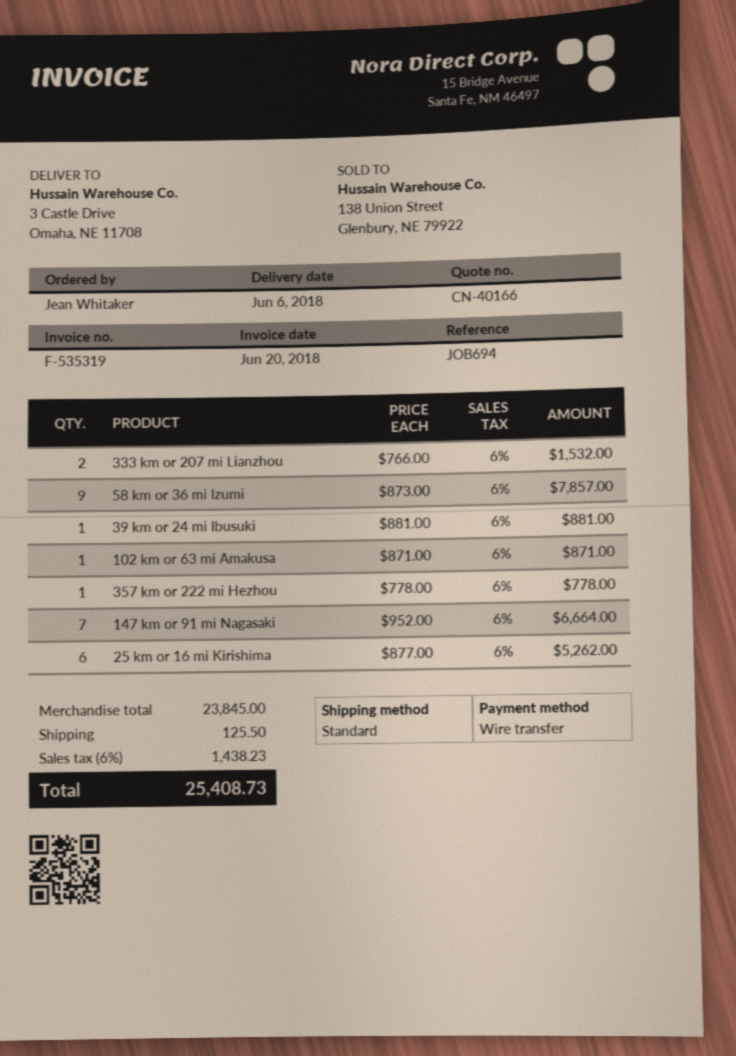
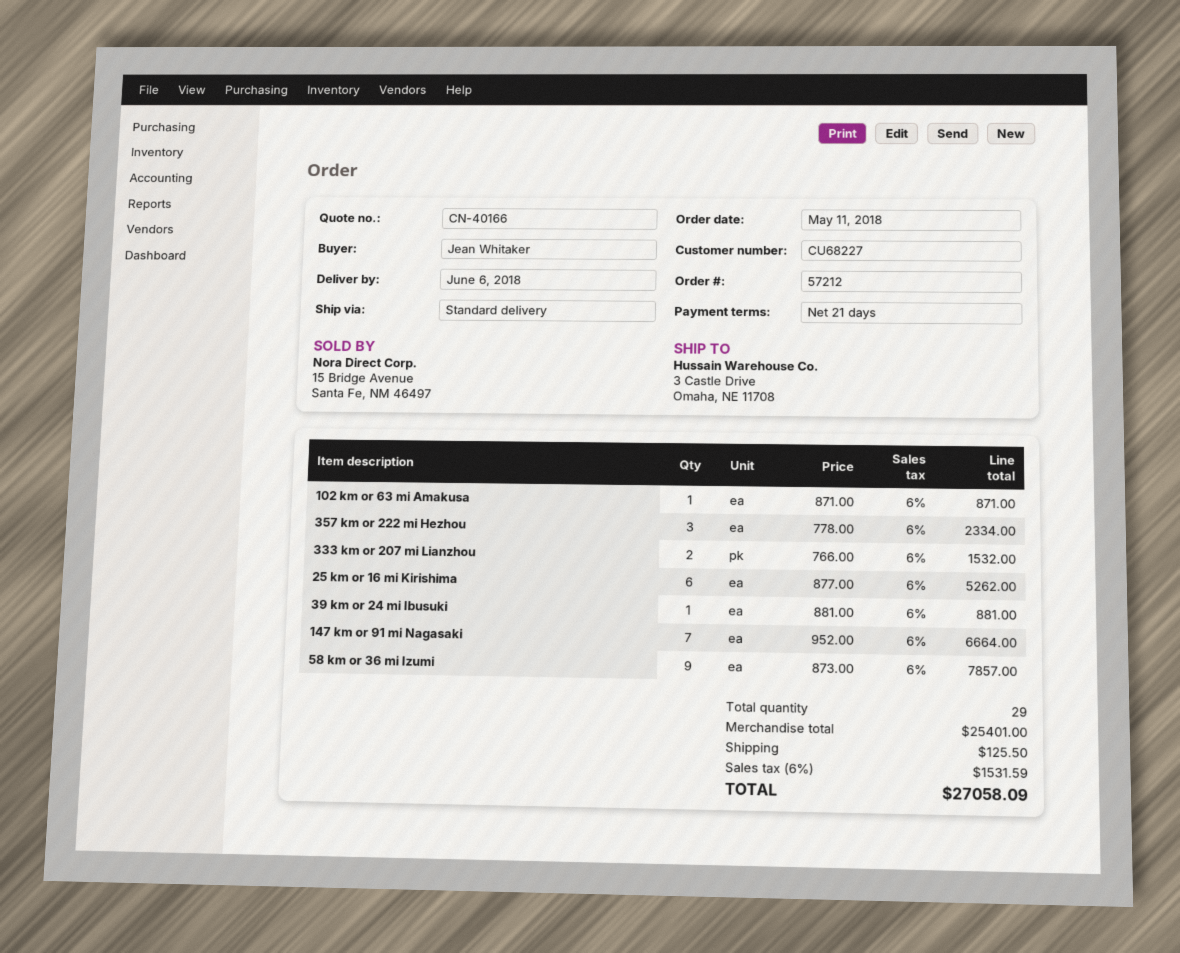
357 km or 222 mi Hezhou: 1 x 778.00 = 778.00 -> 3 x 778.00 = 2334.00
subtotal: 23845.00 -> 25401.00
tax: 6% = 1438.23 -> 6% = 1531.59
total: 25408.73 -> 27058.09

